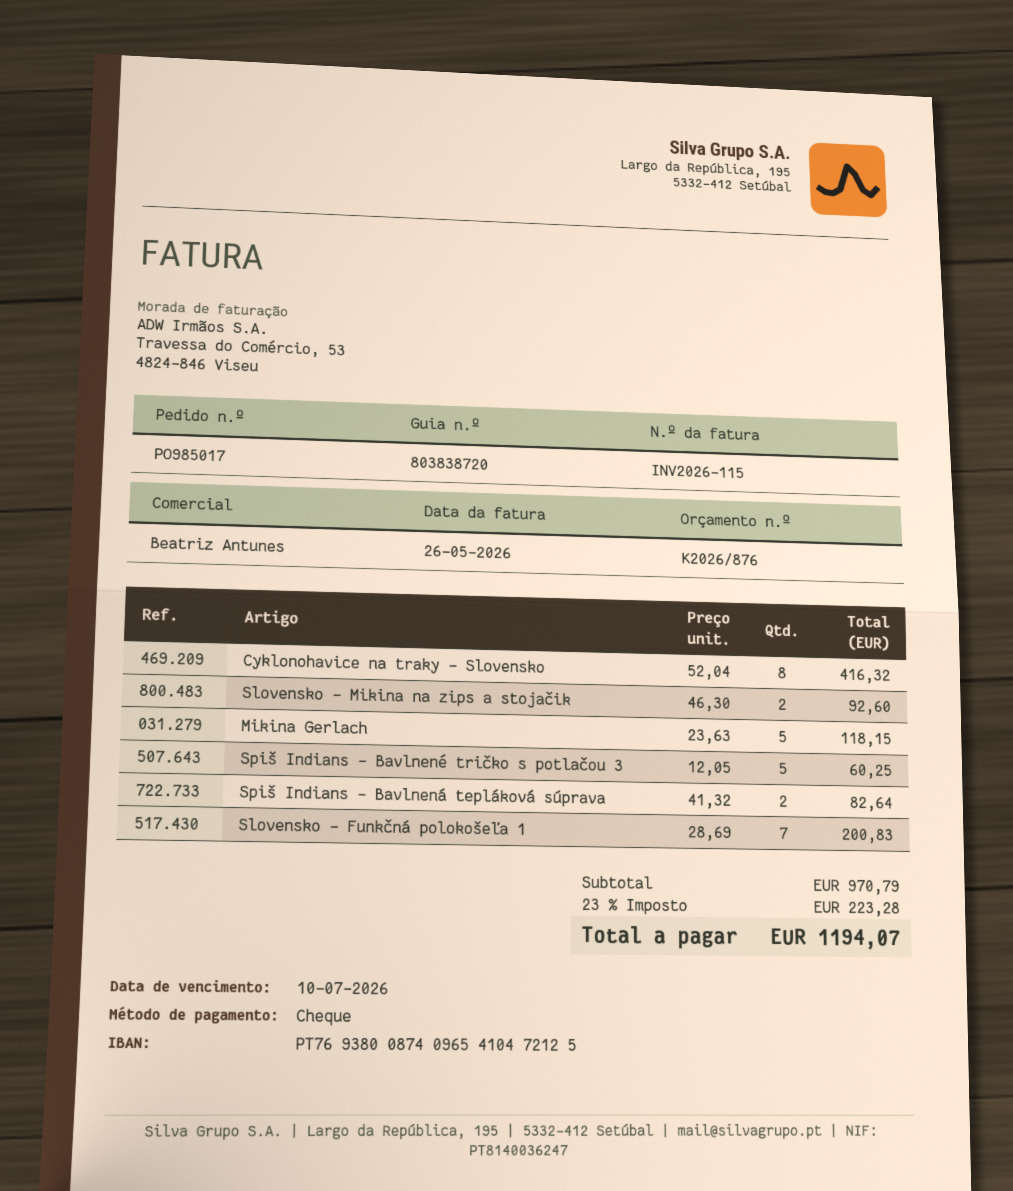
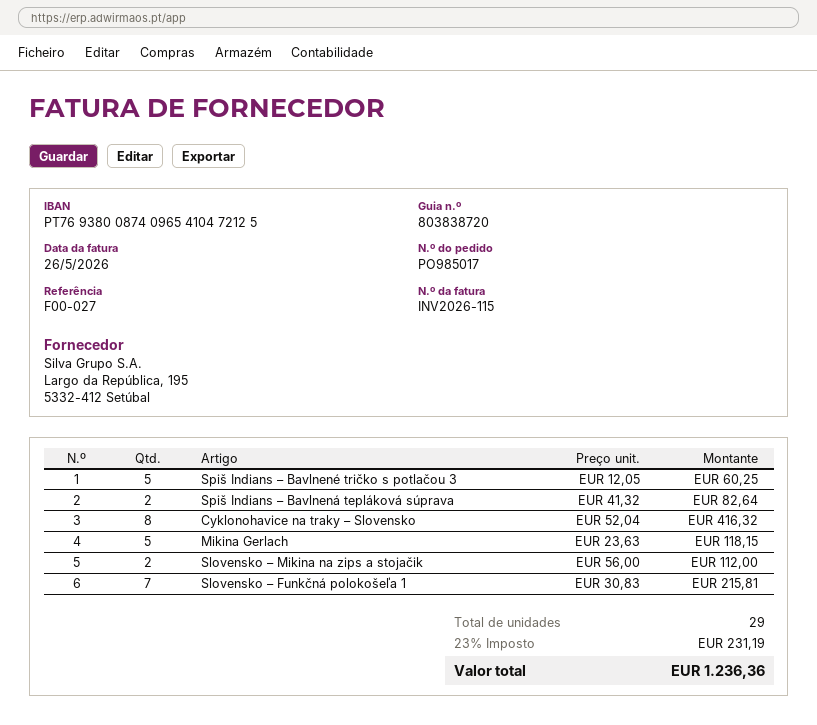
Slovensko – Mikina na zips a stojačik: 2 x 46.30 = 92.60 -> 2 x 56.00 = 112.00
Slovensko – Funkčná polokošeľa 1: 7 x 28.69 = 200.83 -> 7 x 30.83 = 215.81
tax: 23% = 223.28 -> 23% = 231.19
total: 1194.07 -> 1236.36

